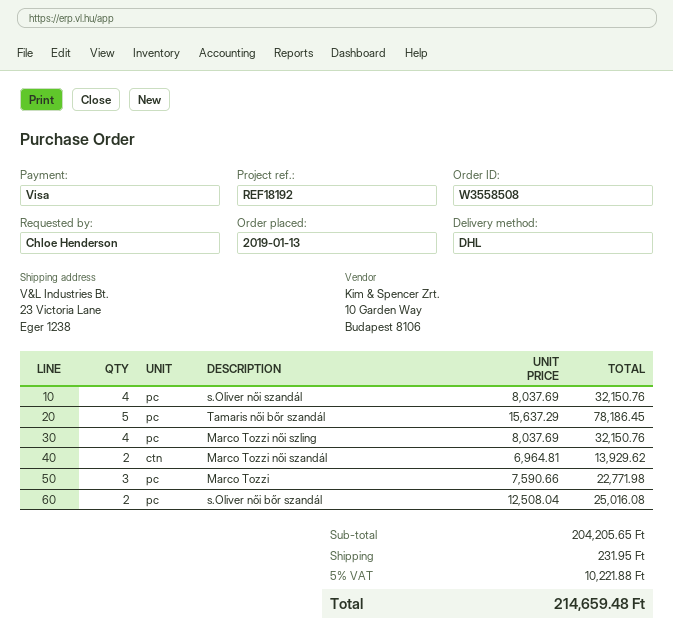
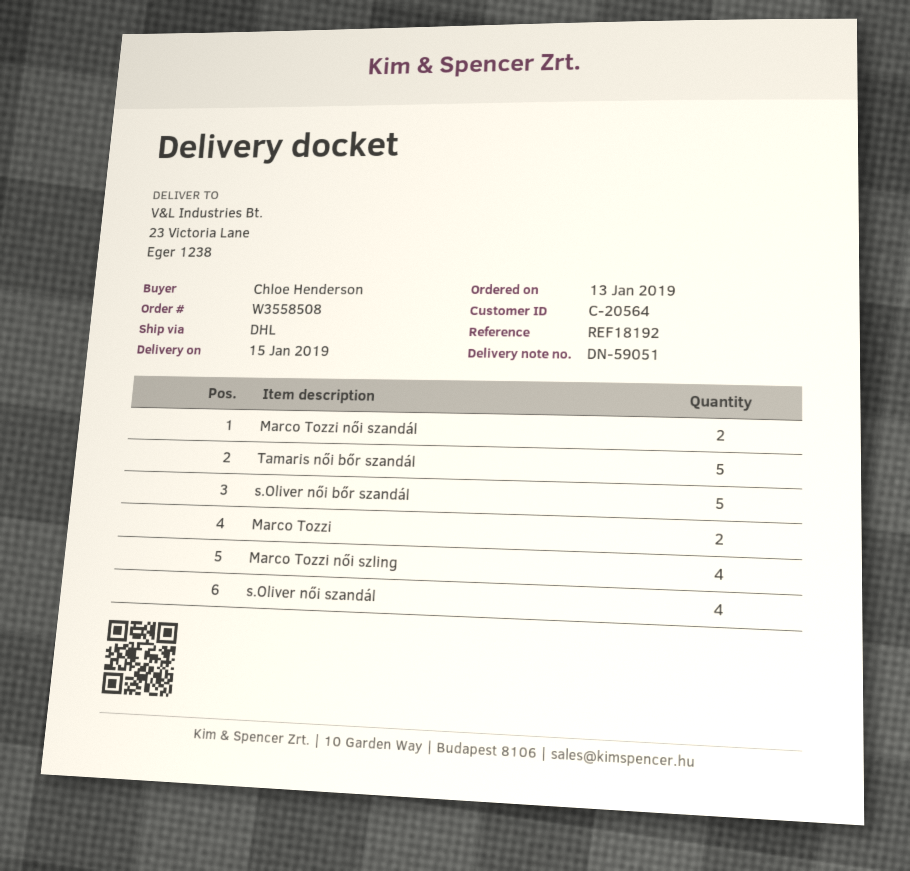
Marco Tozzi: 3 -> 2
s.Oliver női bőr szandál: 2 -> 5

